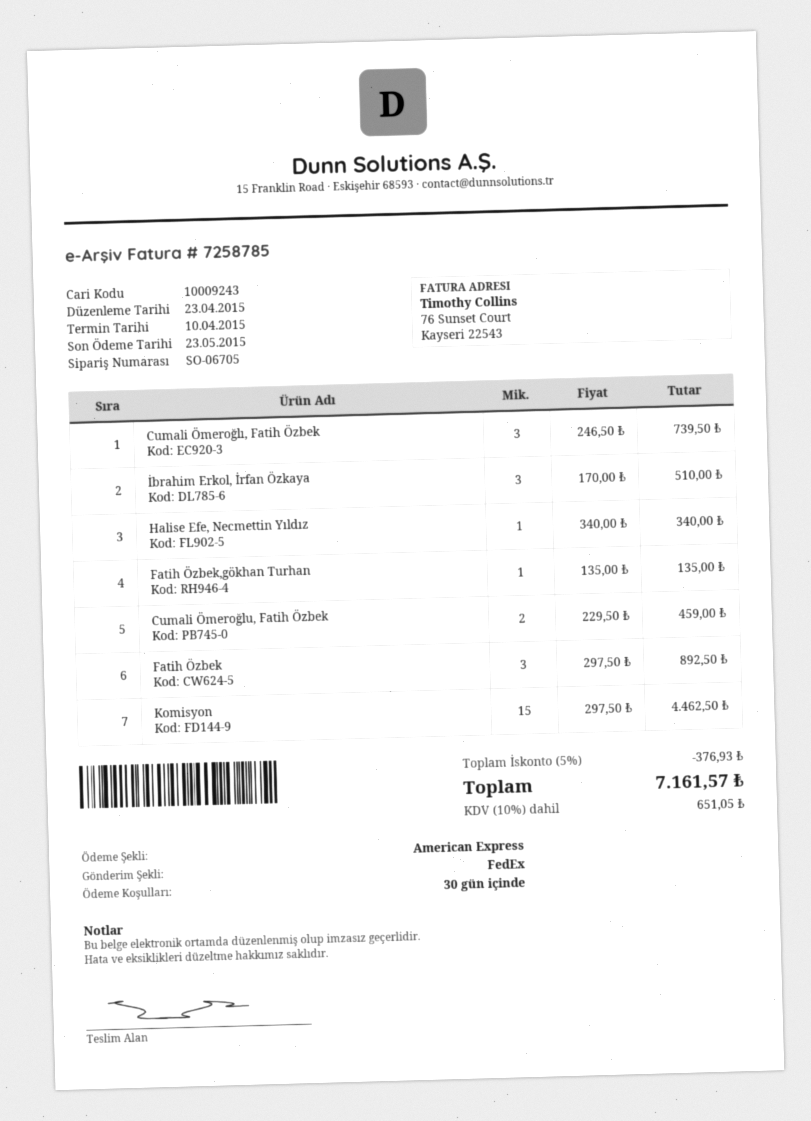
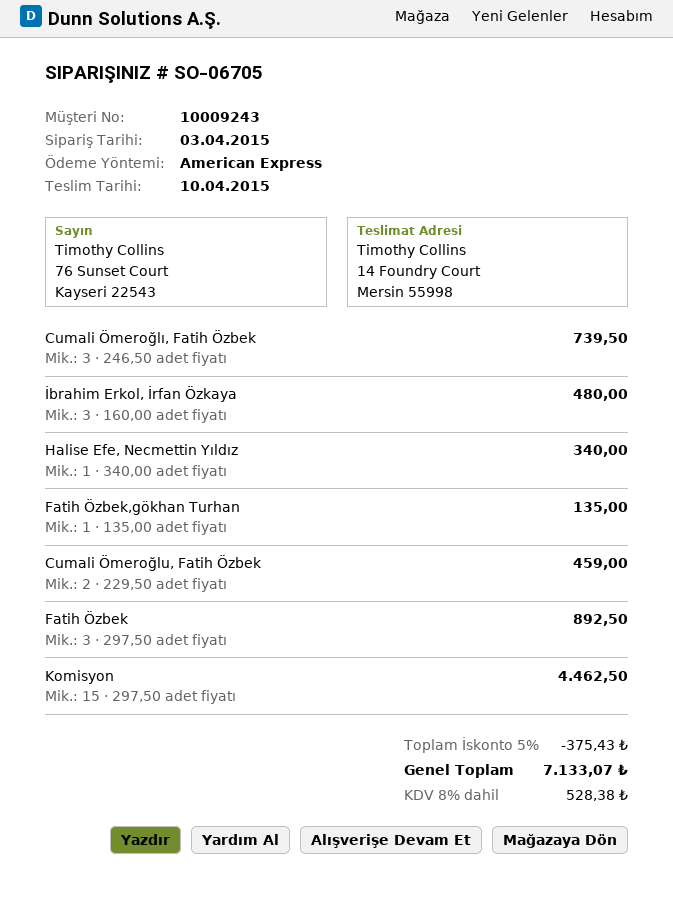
İbrahim Erkol, İrfan Özkaya: 3 x 170.00 = 510.00 -> 3 x 160.00 = 480.00
discount: 5% = 376.93 -> 5% = 375.43
tax: 10% = 651.05 -> 8% = 528.38
total: 7161.57 -> 7133.07

